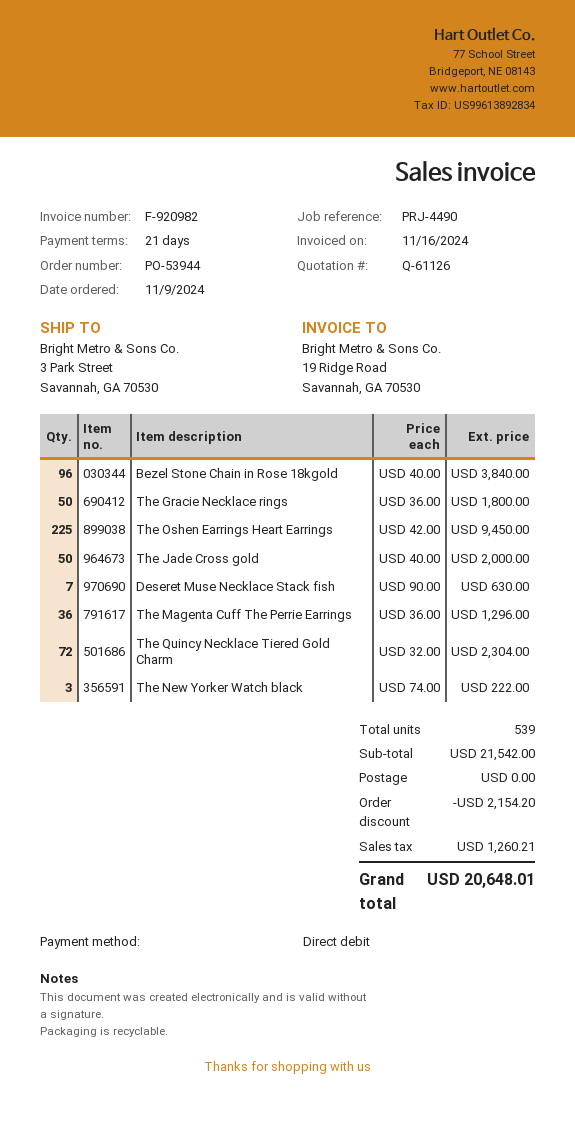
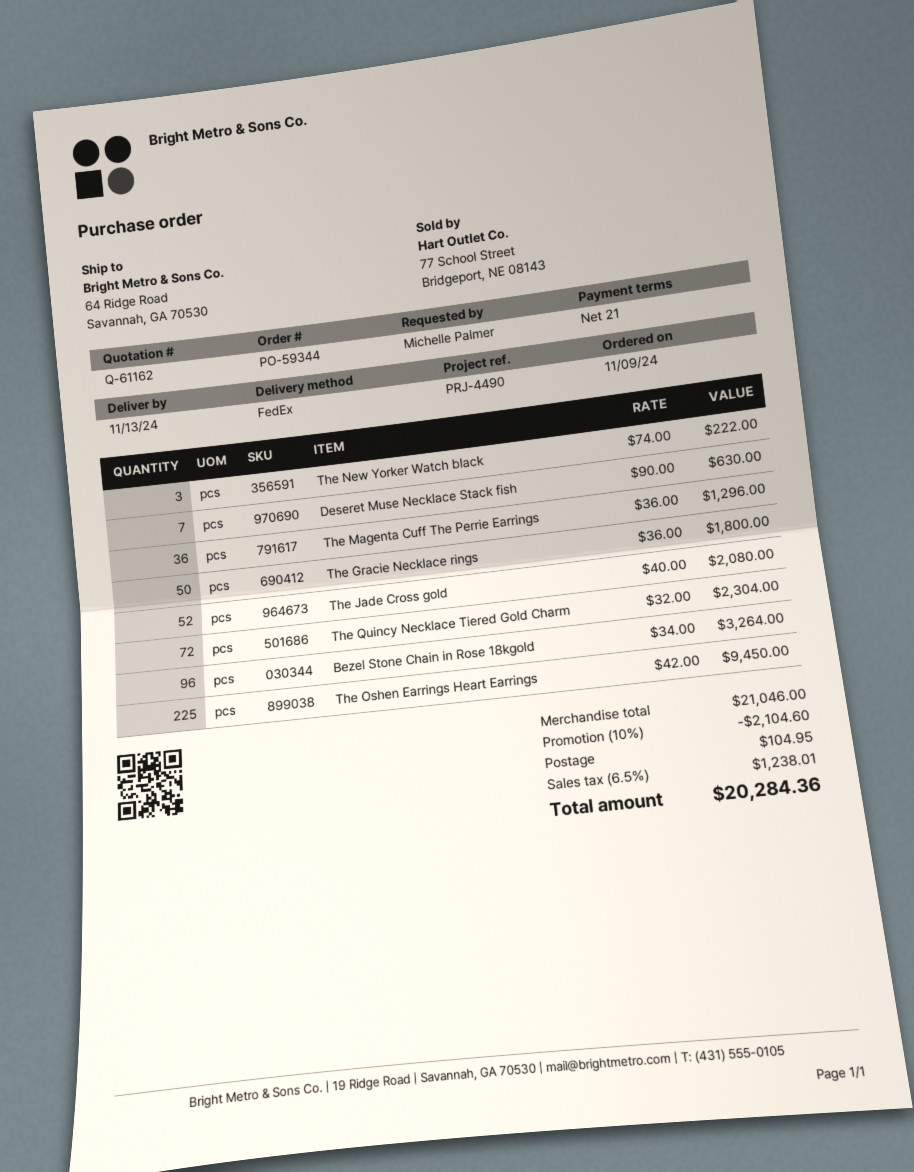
quote number: Q-61126 -> Q-61162
order number: PO-53944 -> PO-59344
ship to: 3 Park Street, Savannah, GA 70530 -> 64 Ridge Road, Savannah, GA 70530
Bezel Stone Chain in Rose 18kgold: 96 x 40.00 = 3840.00 -> 96 x 34.00 = 3264.00
The Jade Cross gold: 50 x 40.00 = 2000.00 -> 52 x 40.00 = 2080.00
subtotal: 21542.00 -> 21046.00
discount: 2154.20 -> 2104.60
shipping: 0.00 -> 104.95
tax: 1260.21 -> 1238.01
total: 20648.01 -> 20284.36

